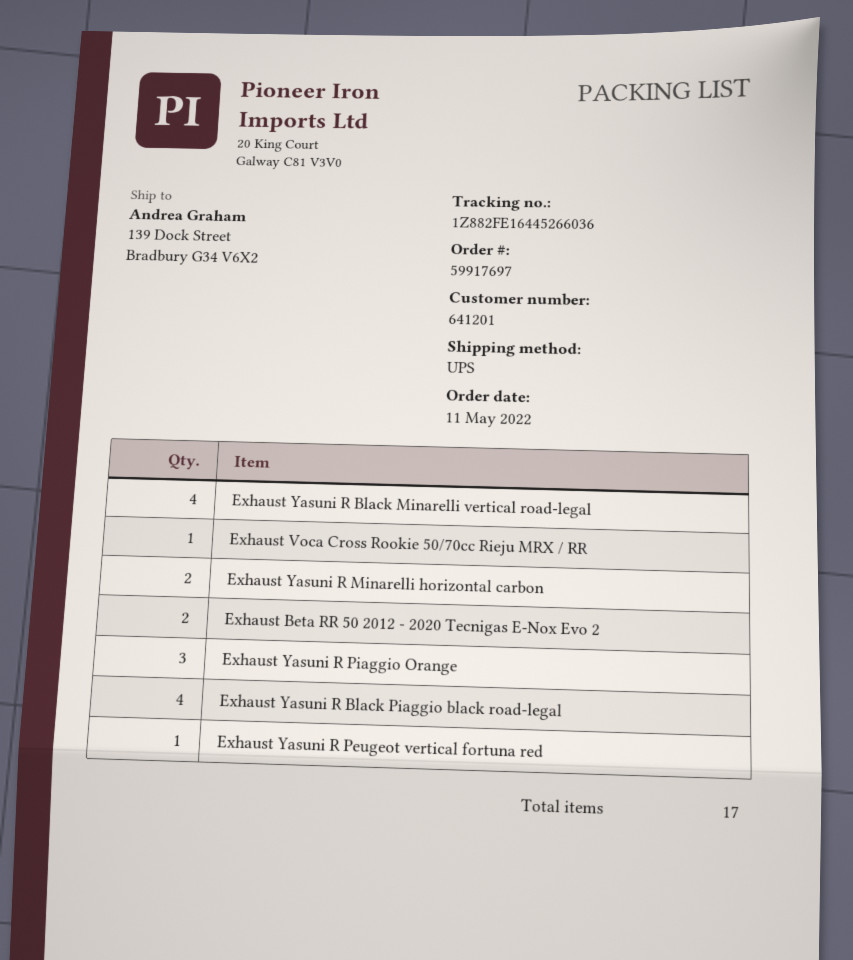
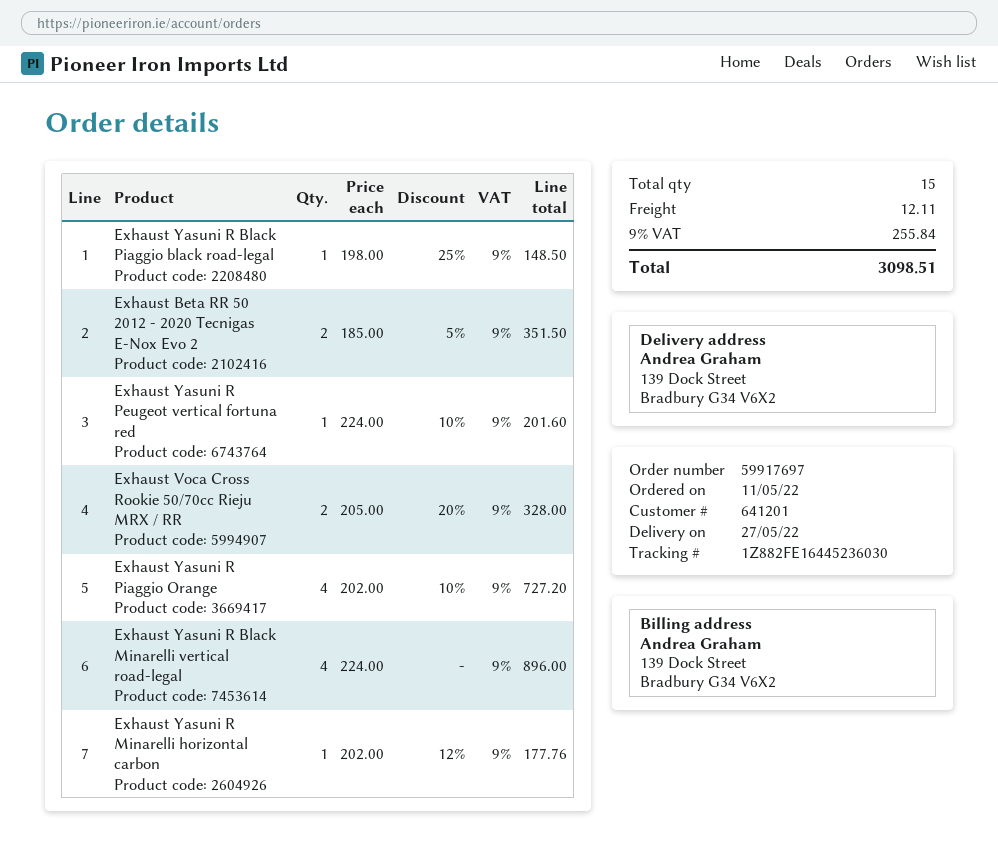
tracking number: 1Z882FE16445266036 -> 1Z882FE16445236030
Exhaust Voca Cross Rookie 50/70cc Rieju MRX / RR: 1 -> 2
Exhaust Yasuni R Minarelli horizontal carbon: 2 -> 1
Exhaust Yasuni R Piaggio Orange: 3 -> 4
Exhaust Yasuni R Black Piaggio black road-legal: 4 -> 1
total quantity: 17 -> 15

